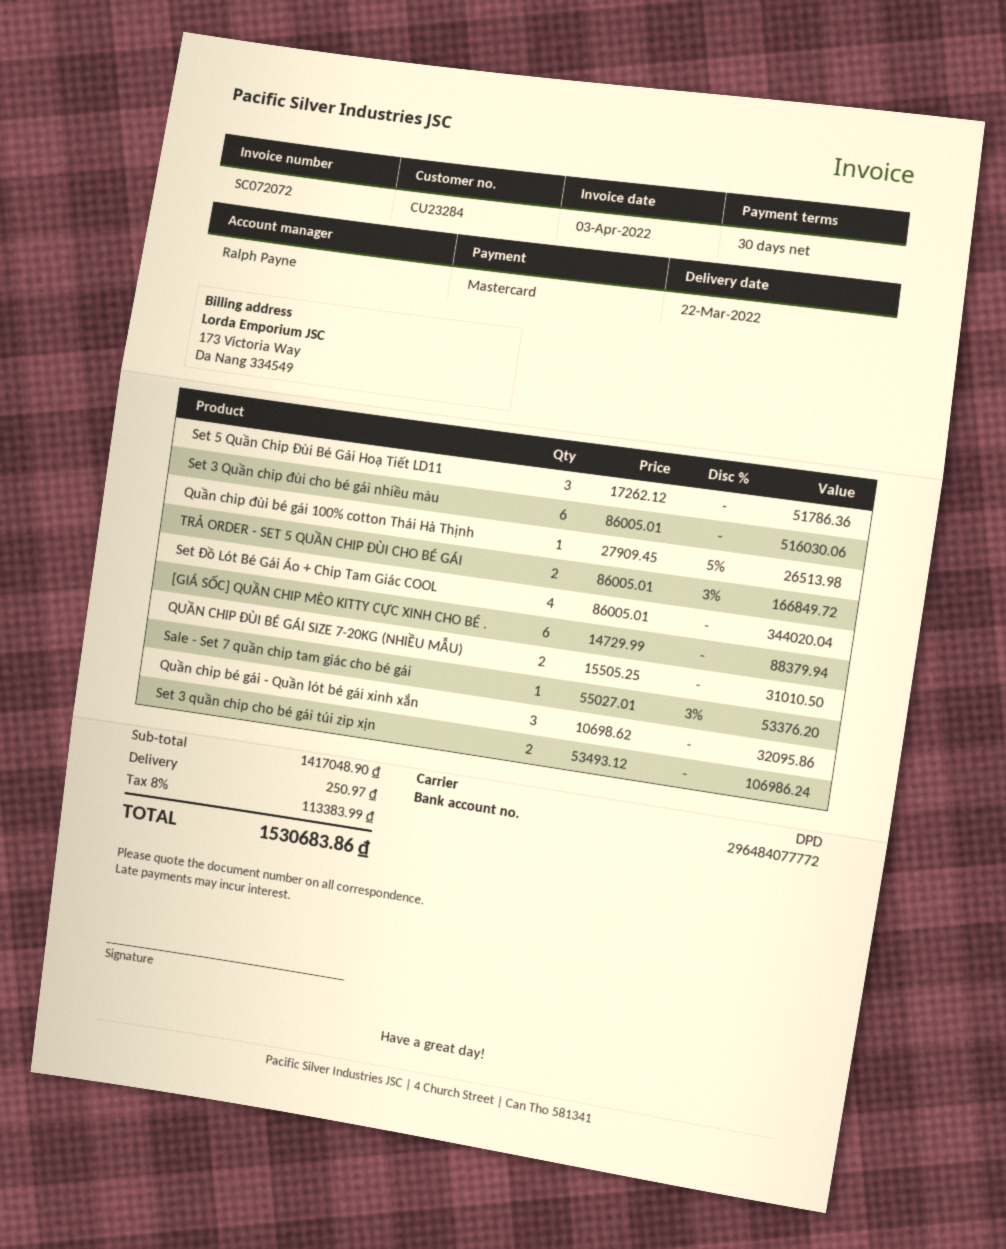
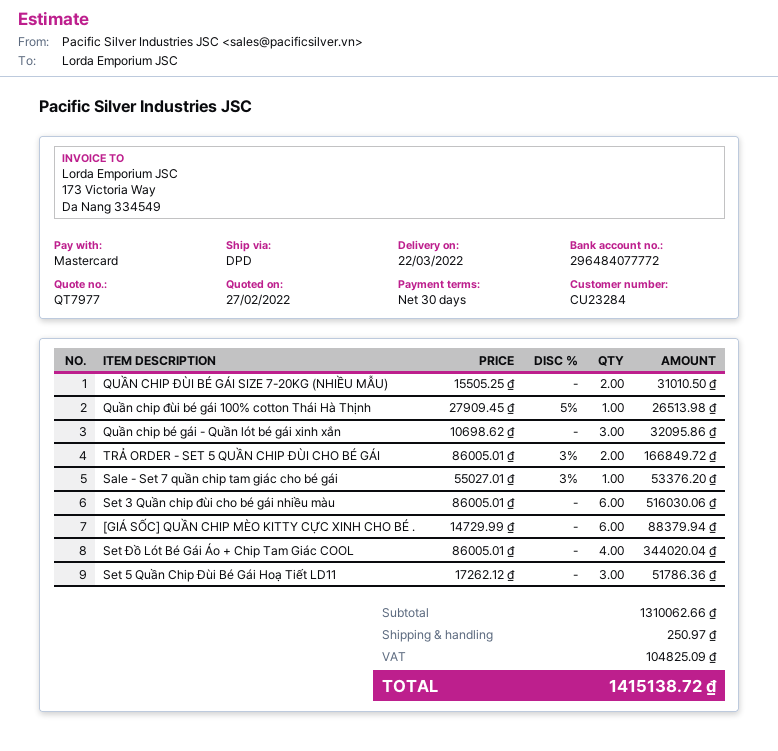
Set 3 quần chip cho bé gái túi zip xịn: 2 x 53493.12 = 106986.24 -> none
subtotal: 1417048.90 -> 1310062.66
tax: 113383.99 -> 104825.09
total: 1530683.86 -> 1415138.72

